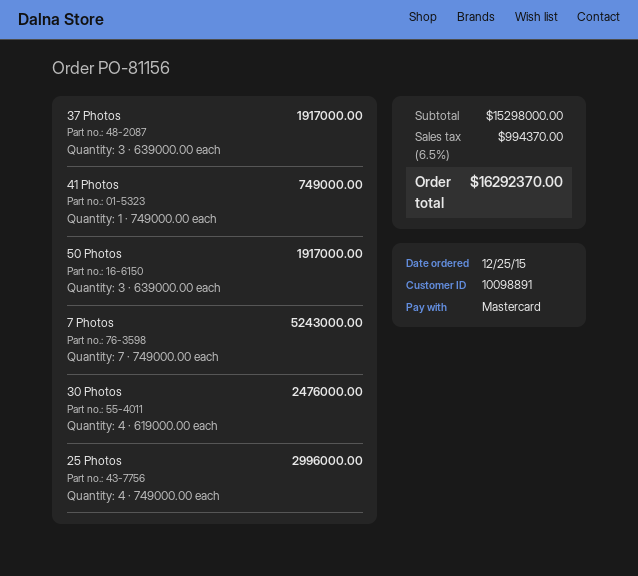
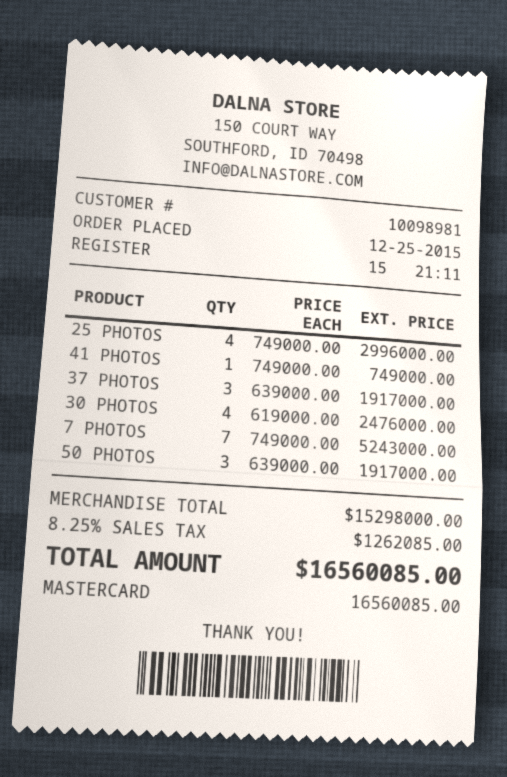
customer number: 10098891 -> 10098981
tax: 6.5% = 994370.00 -> 8.25% = 1262085.00
total: 16292370.00 -> 16560085.00

